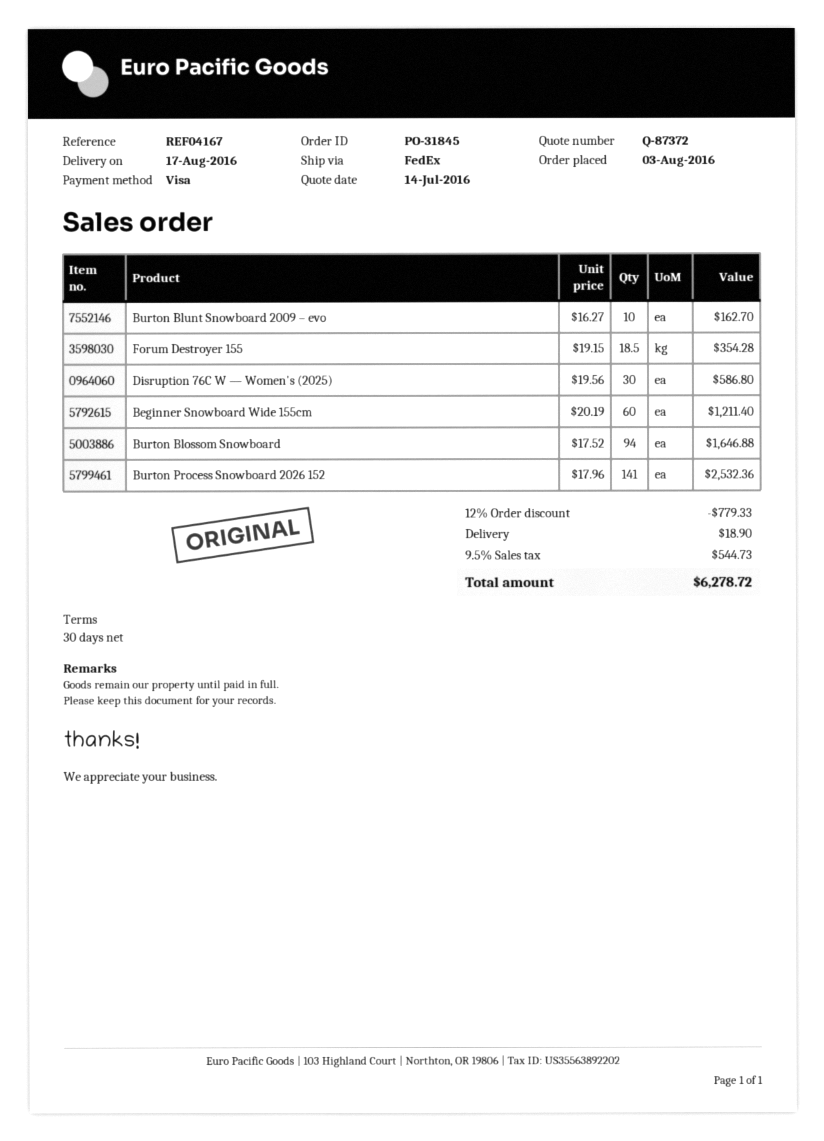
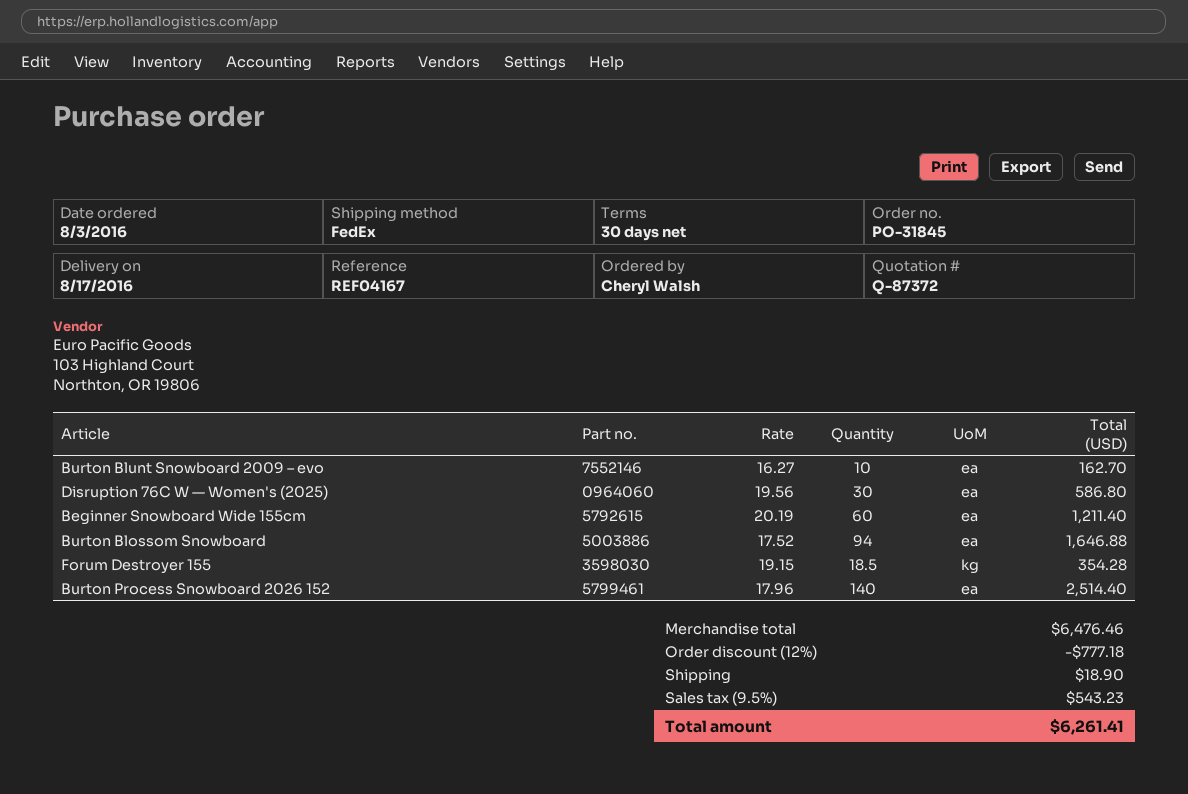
Burton Process Snowboard 2026 152: 141 x 17.96 = 2532.36 -> 140 x 17.96 = 2514.40
discount: 12% = 779.33 -> 12% = 777.18
tax: 9.5% = 544.73 -> 9.5% = 543.23
total: 6278.72 -> 6261.41

